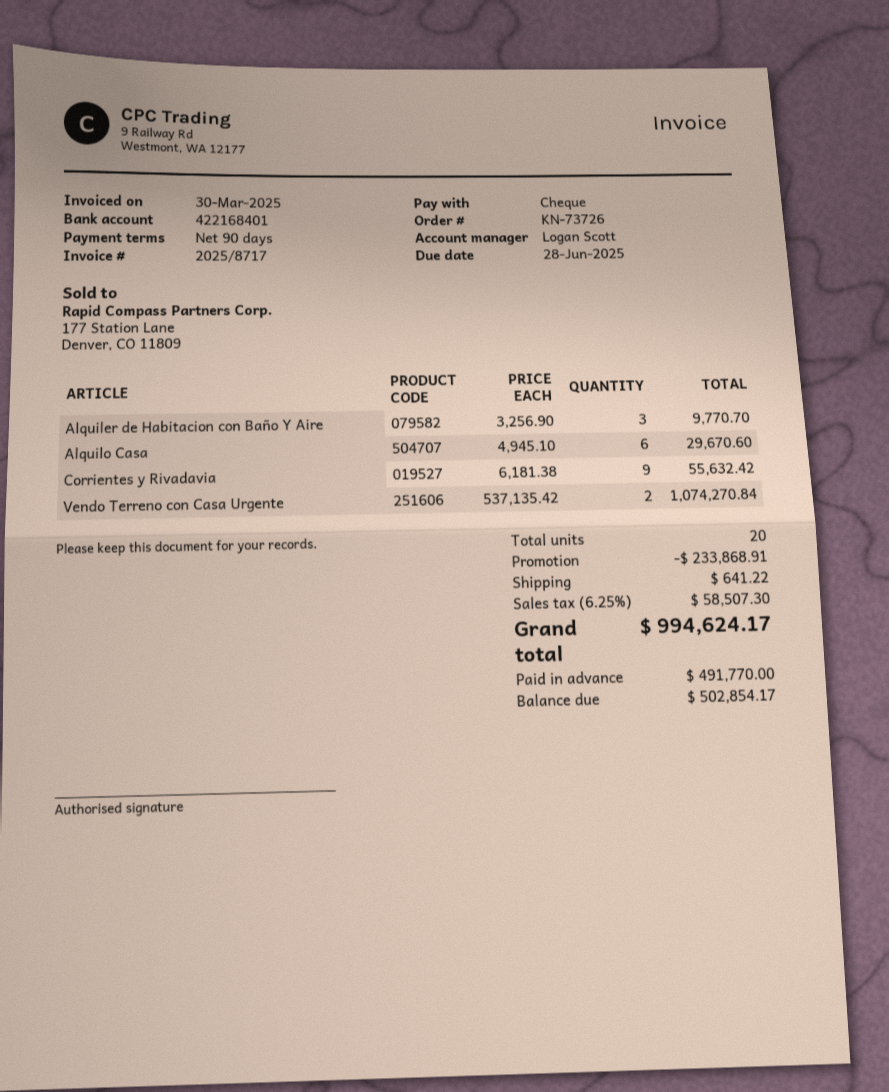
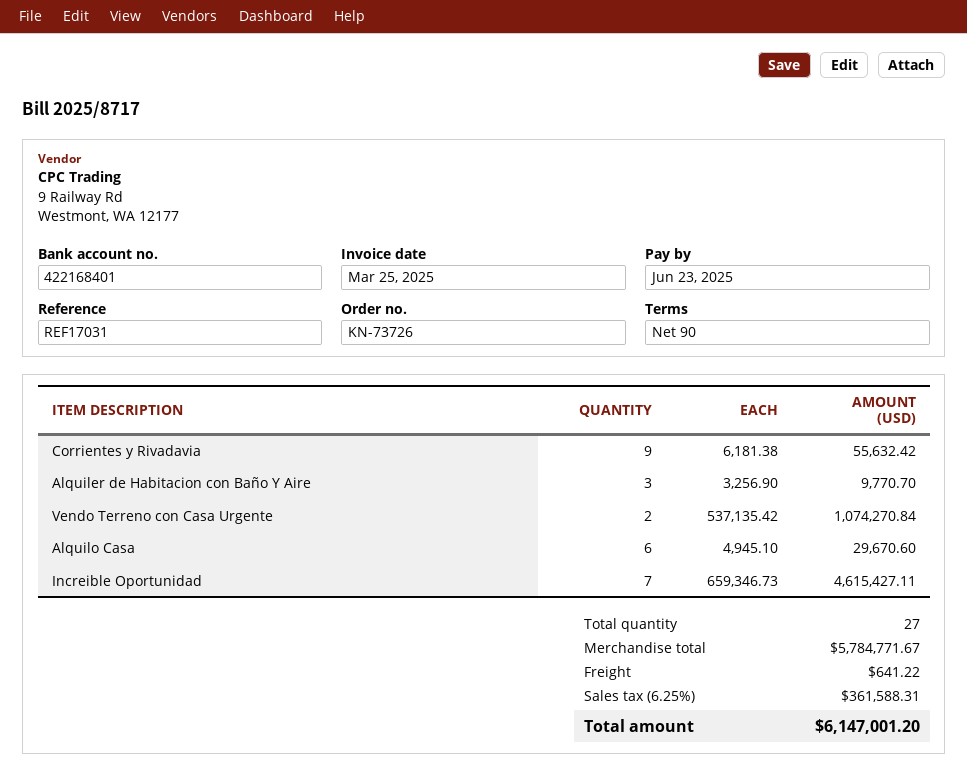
invoice date: 2025-03-30 -> 2025-03-25
due date: 2025-06-28 -> 2025-06-23
Increible Oportunidad: none -> 7 x 659346.73 = 4615427.11
total quantity: 20 -> 27
discount: 233868.91 -> none
tax: 6.25% = 58507.30 -> 6.25% = 361588.31
total: 994624.17 -> 6147001.20

